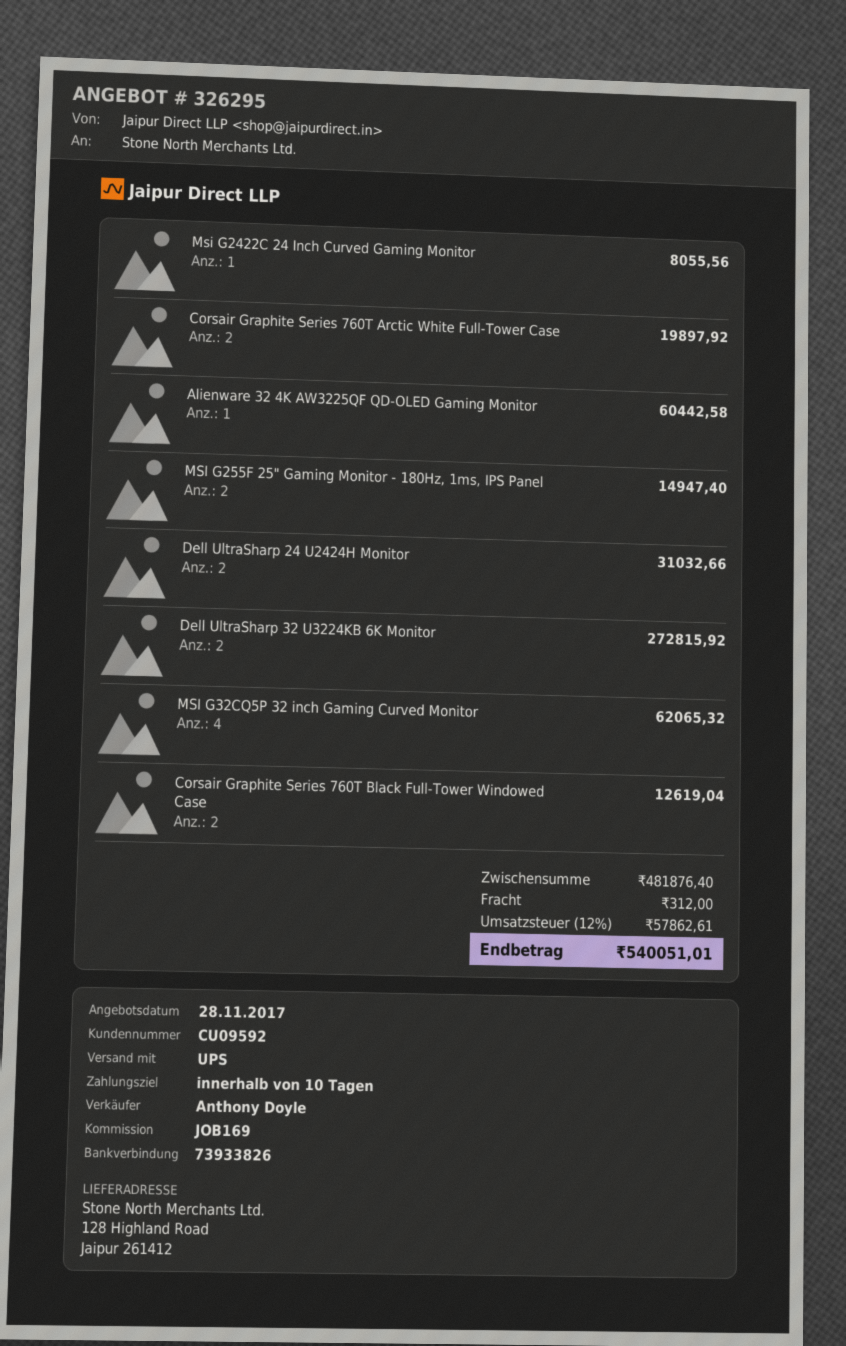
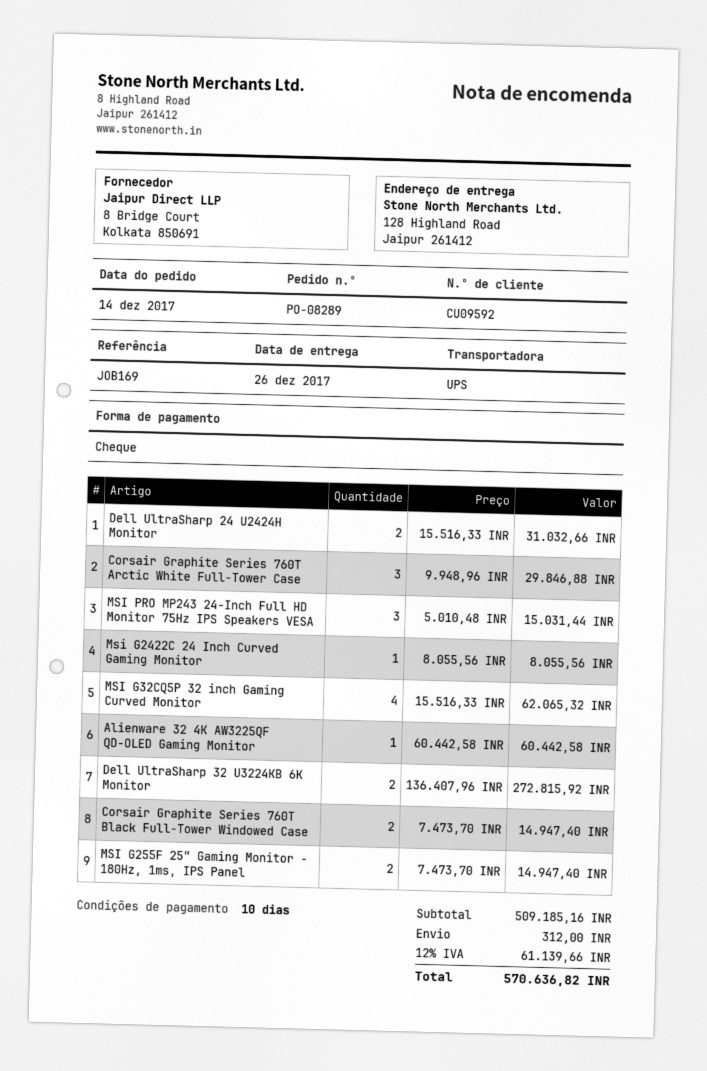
Corsair Graphite Series 760T Arctic White Full-Tower Case: 2 for 19897.92 -> 3 for 29846.88
Corsair Graphite Series 760T Black Full-Tower Windowed Case: 2 for 12619.04 -> 2 for 14947.40
MSI PRO MP243 24-Inch Full HD Monitor 75Hz IPS Speakers VESA: none -> 3 for 15031.44
subtotal: 481876.40 -> 509185.16
tax: 12% = 57862.61 -> 12% = 61139.66
total: 540051.01 -> 570636.82

